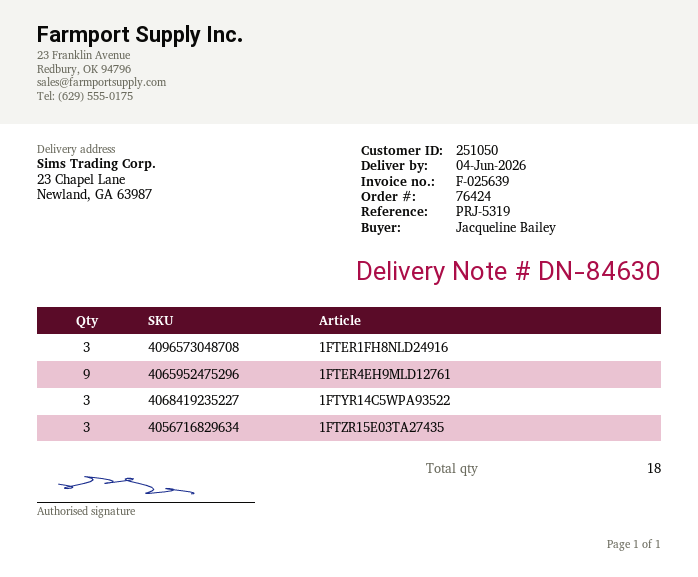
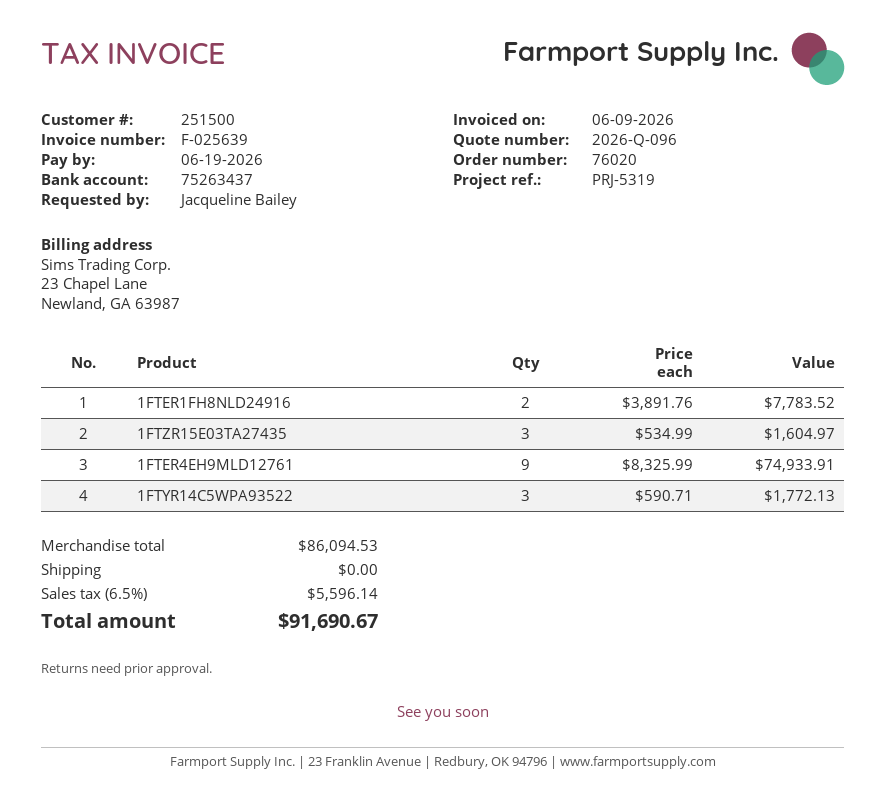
order number: 76424 -> 76020
customer number: 251050 -> 251500
1FTER1FH8NLD24916: 3 -> 2

